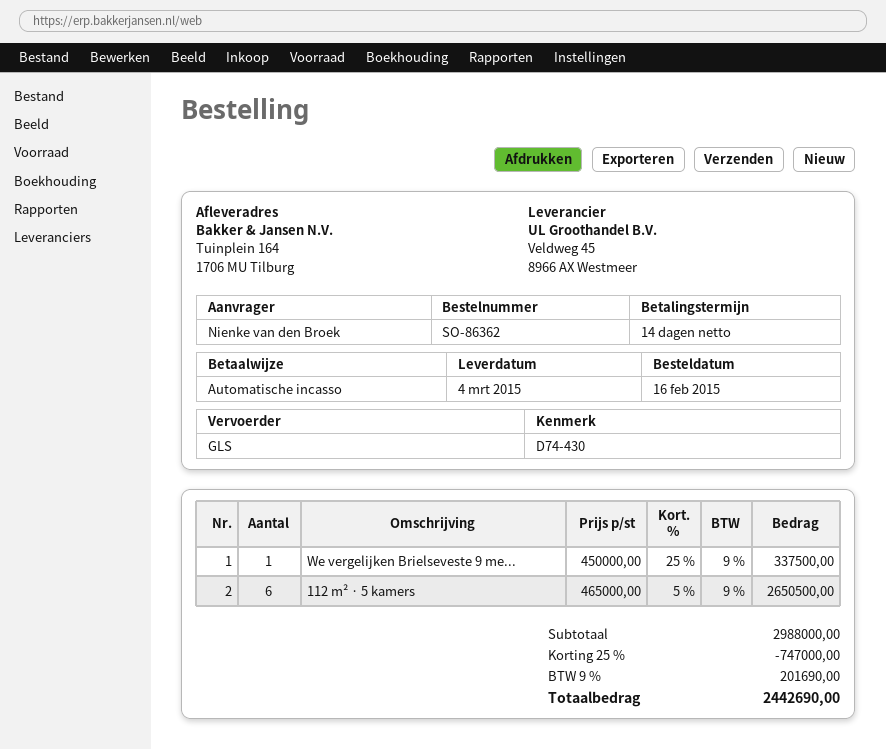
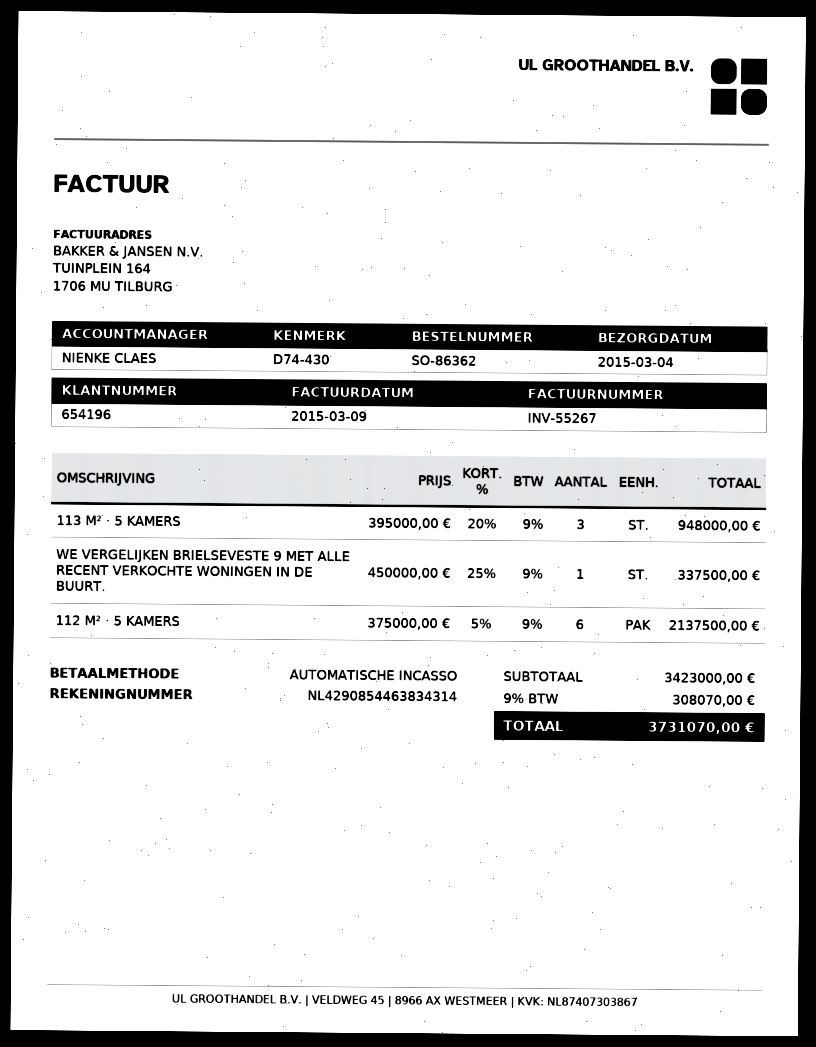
112 m² · 5 kamers: 6 x 465000.00 - 5% = 2650500.00 -> 6 x 375000.00 - 5% = 2137500.00
113 M² · 5 KAMERS: none -> 3 x 395000.00 - 20% = 948000.00
subtotal: 2988000.00 -> 3423000.00
discount: 25% = 747000.00 -> none
tax: 9% = 201690.00 -> 9% = 308070.00
total: 2442690.00 -> 3731070.00

